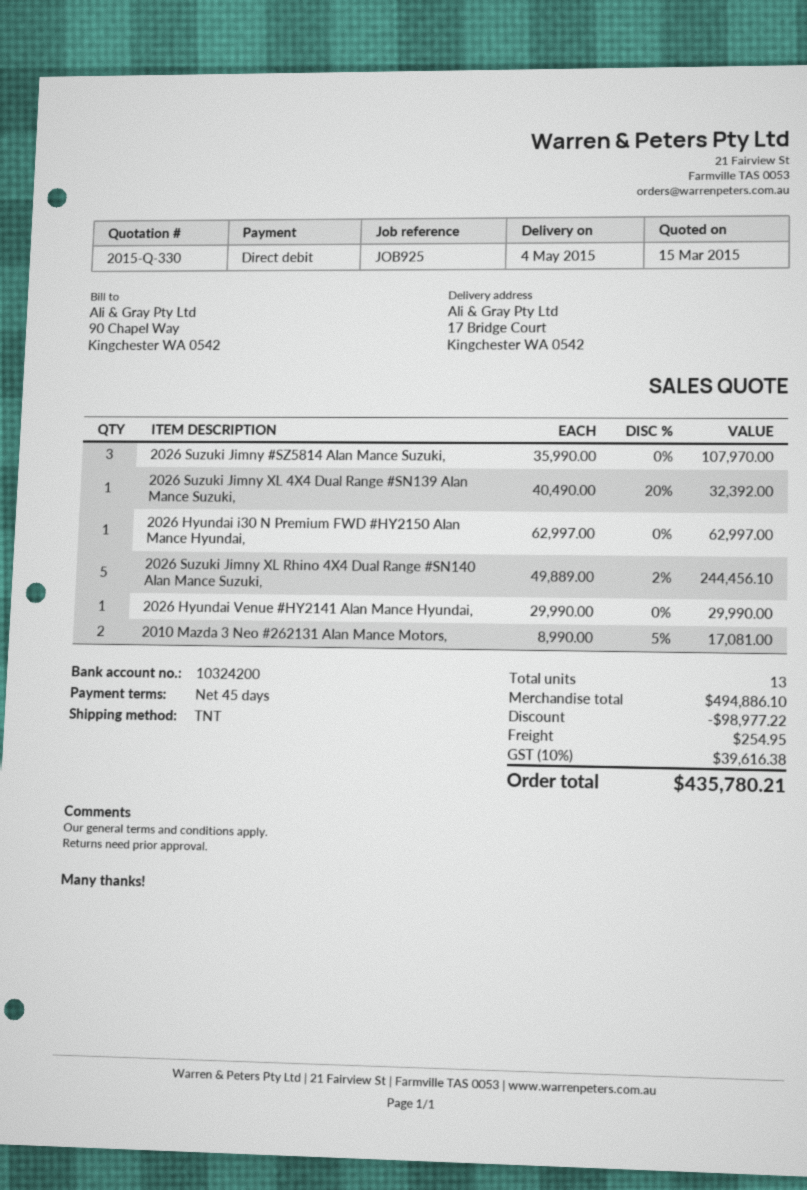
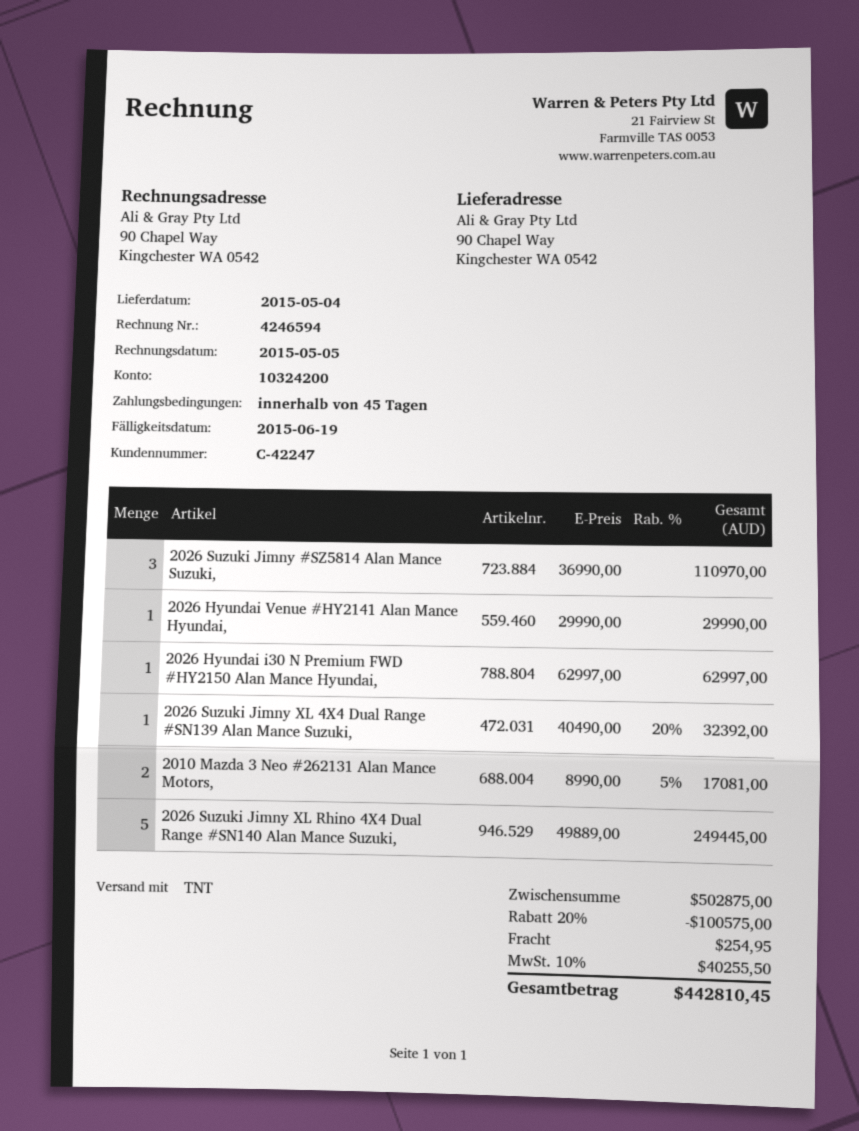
ship to: 17 Bridge Court, Kingchester WA 0542 -> 90 Chapel Way, Kingchester WA 0542
2026 Suzuki Jimny #SZ5814 Alan Mance Suzuki,: 3 x 35990.00 = 107970.00 -> 3 x 36990.00 = 110970.00
2026 Suzuki Jimny XL Rhino 4X4 Dual Range #SN140 Alan Mance Suzuki,: 5 x 49889.00 - 2% = 244456.10 -> 5 x 49889.00 = 249445.00
subtotal: 494886.10 -> 502875.00
discount: 98977.22 -> 100575.00
tax: 10% = 39616.38 -> 10% = 40255.50
total: 435780.21 -> 442810.45

